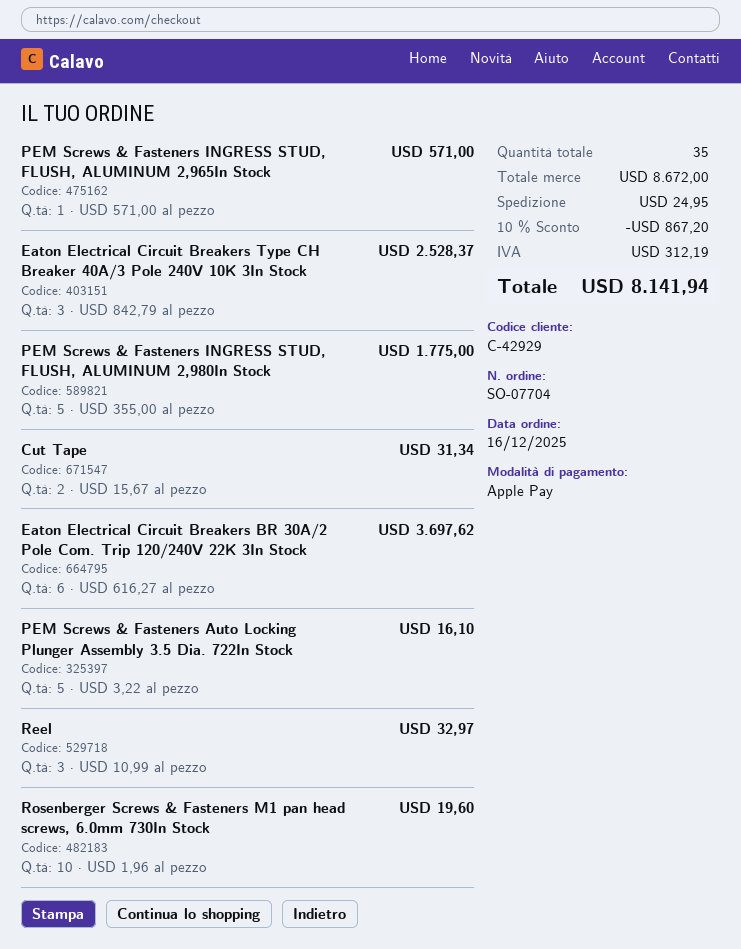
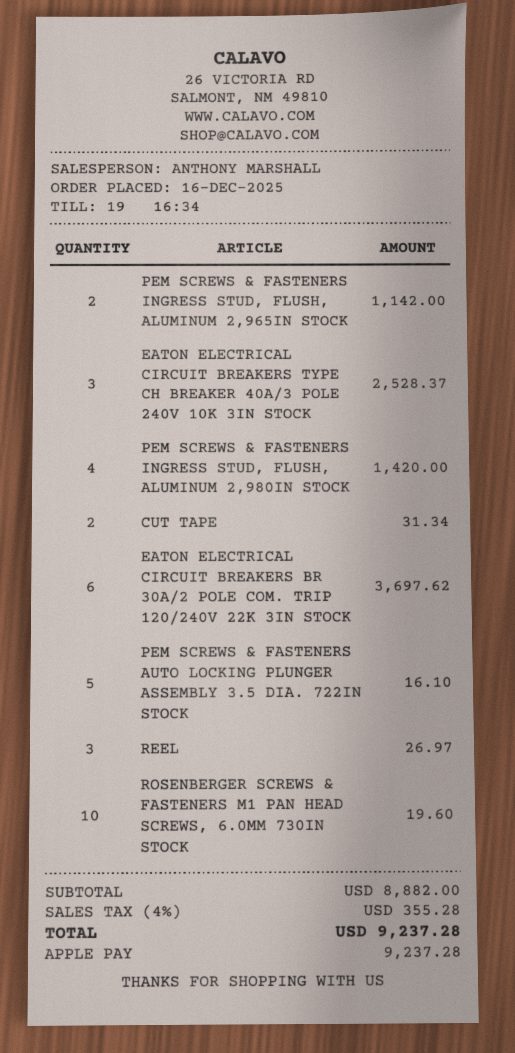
PEM Screws & Fasteners INGRESS STUD, FLUSH, ALUMINUM 2,965In Stock: 1 for 571.00 -> 2 for 1142.00
PEM Screws & Fasteners INGRESS STUD, FLUSH, ALUMINUM 2,980In Stock: 5 for 1775.00 -> 4 for 1420.00
Reel: 3 for 32.97 -> 3 for 26.97
subtotal: 8672.00 -> 8882.00
discount: 10% = 867.20 -> none
shipping: 24.95 -> none
tax: 312.19 -> 355.28
total: 8141.94 -> 9237.28

